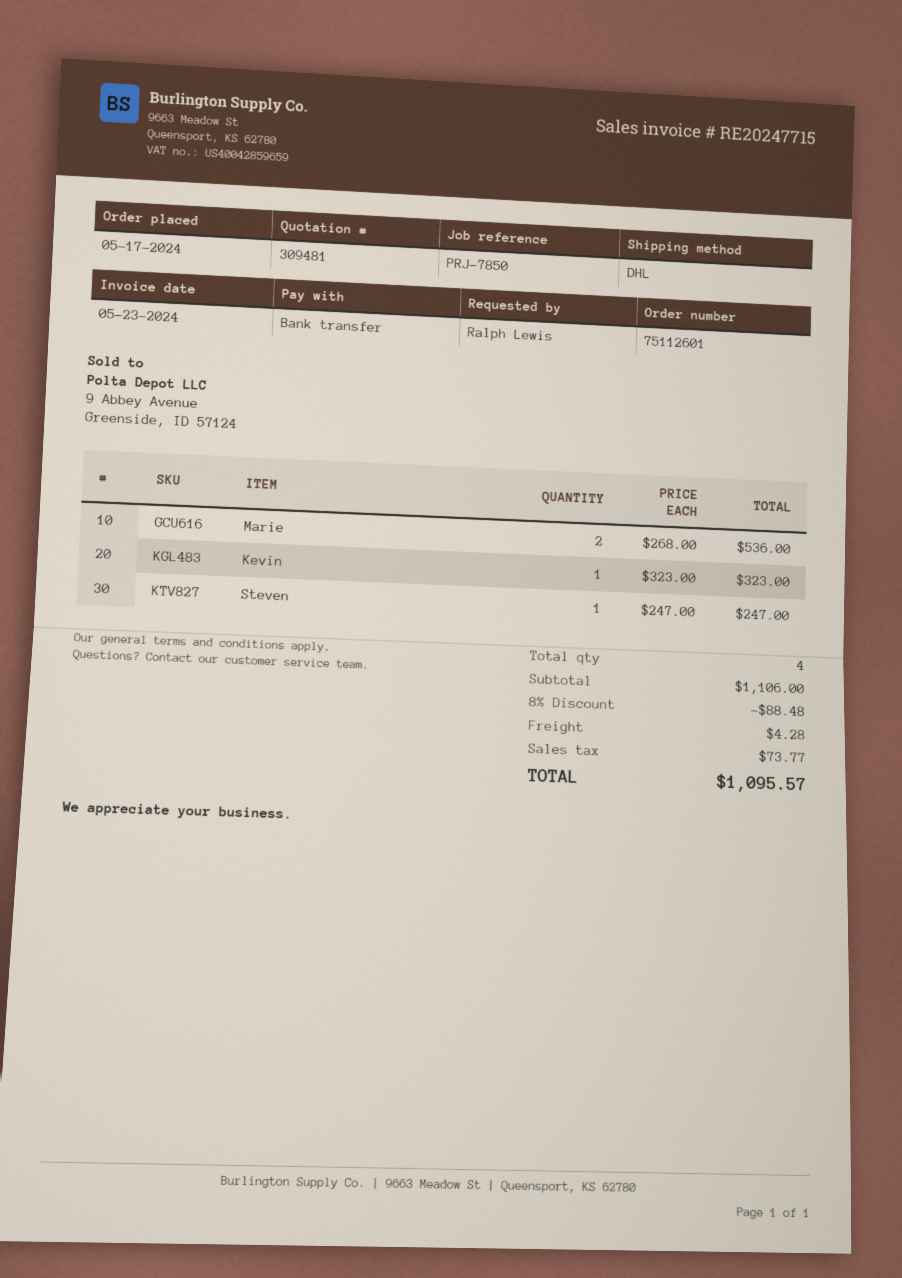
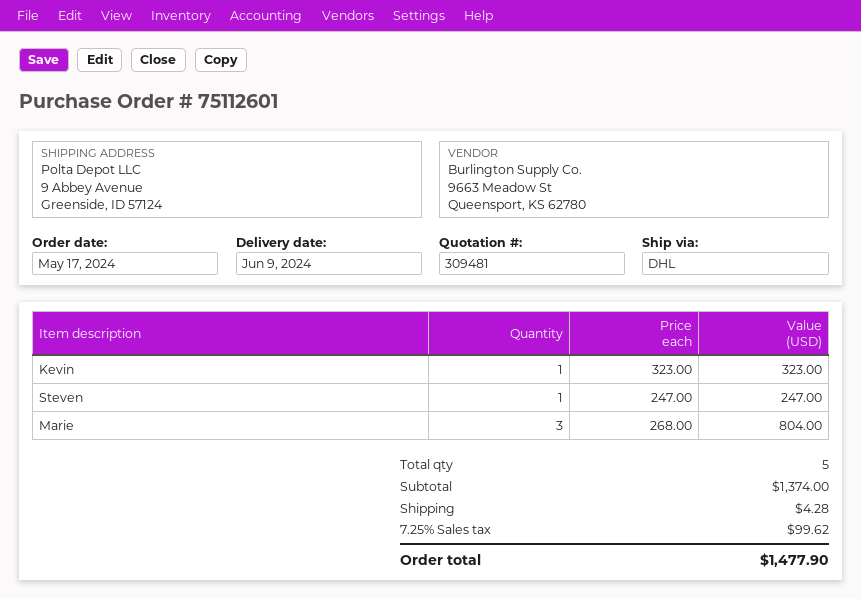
Marie: 2 x 268.00 = 536.00 -> 3 x 268.00 = 804.00
total quantity: 4 -> 5
subtotal: 1106.00 -> 1374.00
discount: 8% = 88.48 -> none
tax: 73.77 -> 99.62
total: 1095.57 -> 1477.90

